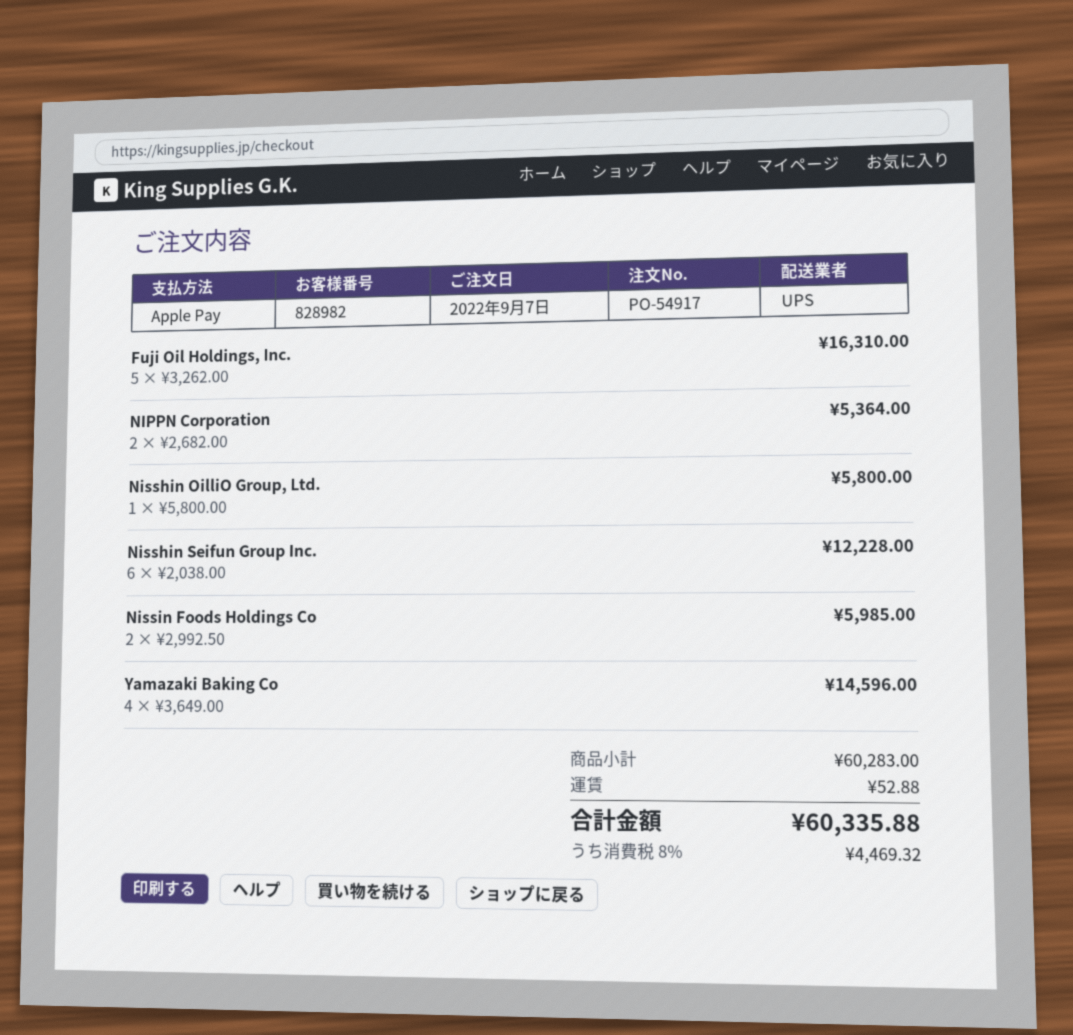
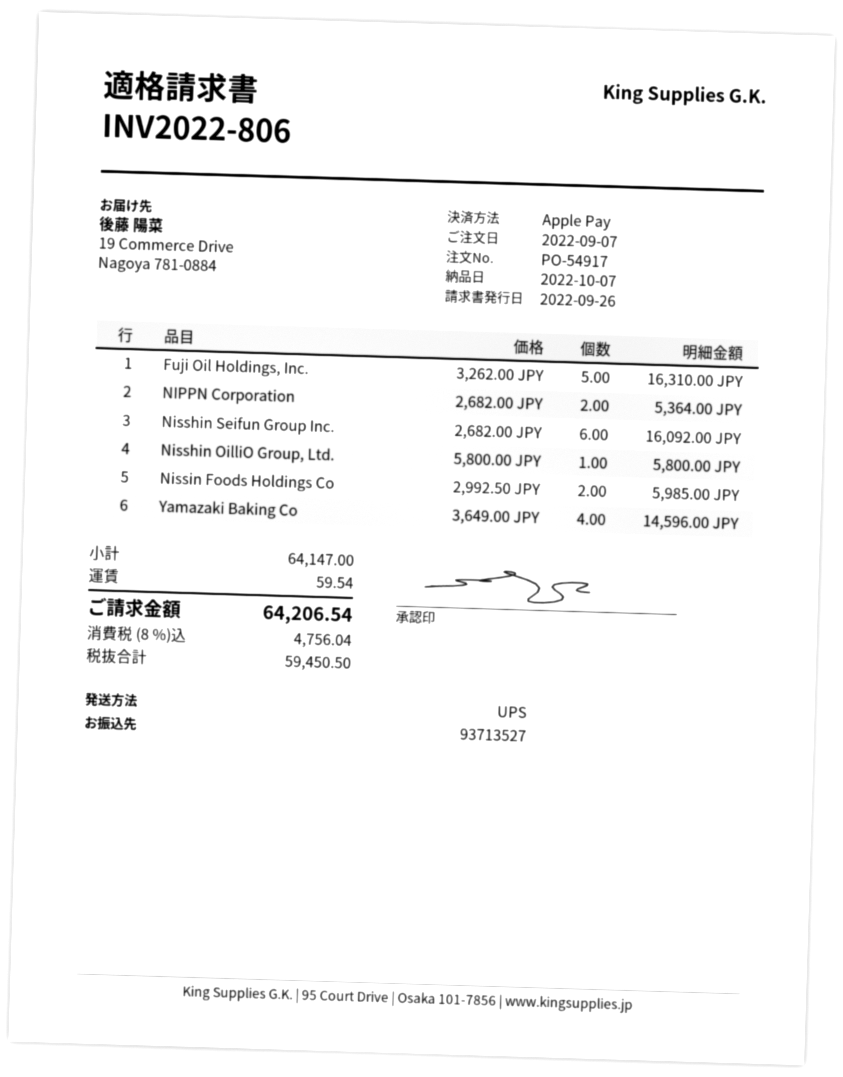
Nisshin Seifun Group Inc.: 6 x 2038.00 = 12228.00 -> 6 x 2682.00 = 16092.00
subtotal: 60283.00 -> 64147.00
shipping: 52.88 -> 59.54
tax: 8% = 4469.32 -> 8% = 4756.04
total: 60335.88 -> 64206.54

